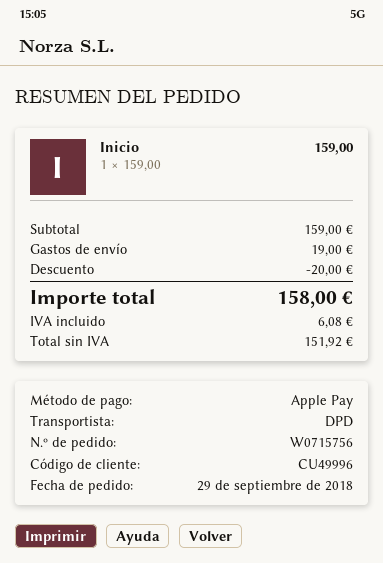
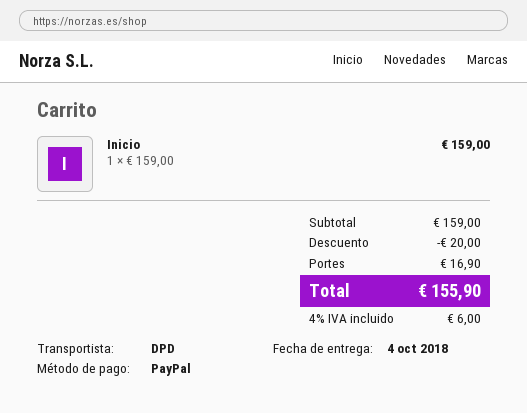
payment method: Apple Pay -> PayPal
shipping: 19.00 -> 16.90
tax: 6.08 -> 6.00
total: 158.00 -> 155.90

